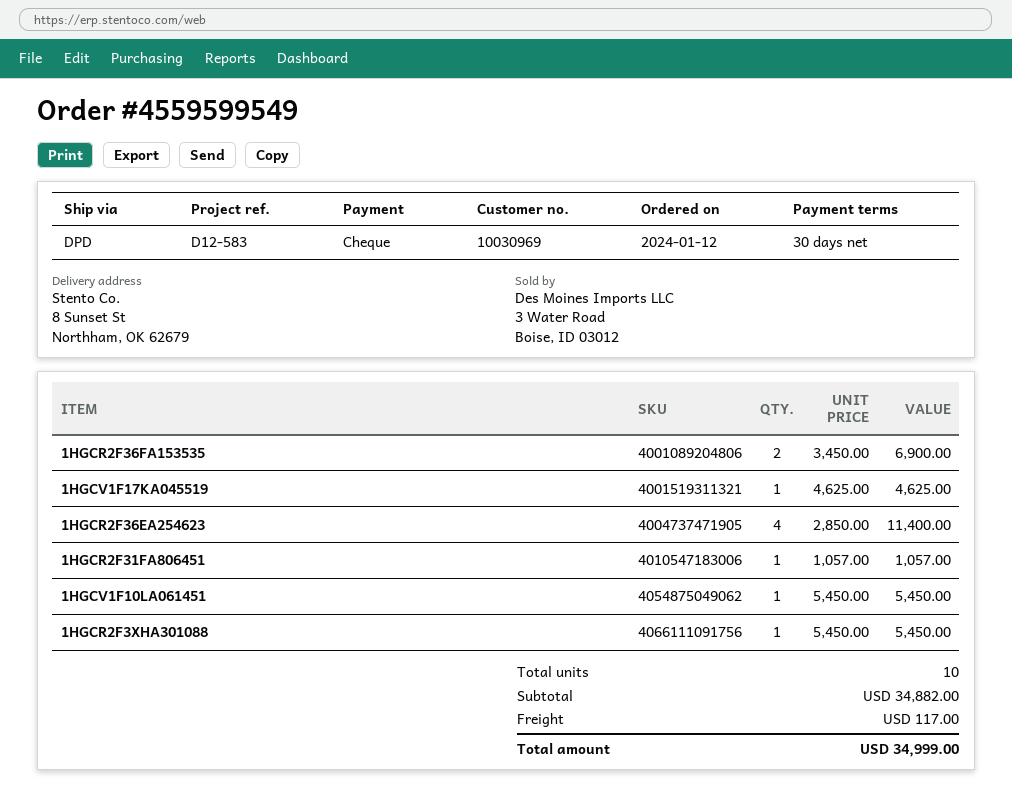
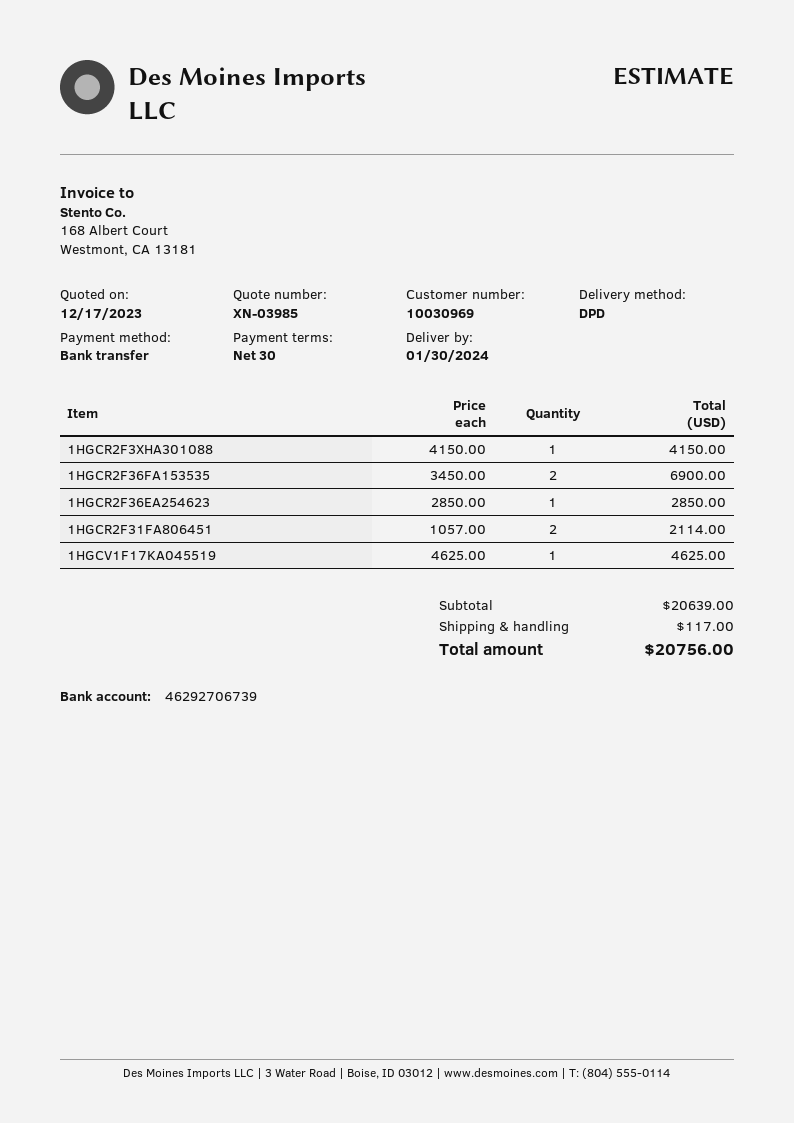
payment method: cheque -> bank transfer
1HGCR2F36EA254623: 4 x 2850.00 = 11400.00 -> 1 x 2850.00 = 2850.00
1HGCR2F31FA806451: 1 x 1057.00 = 1057.00 -> 2 x 1057.00 = 2114.00
1HGCV1F10LA061451: 1 x 5450.00 = 5450.00 -> none
1HGCR2F3XHA301088: 1 x 5450.00 = 5450.00 -> 1 x 4150.00 = 4150.00
subtotal: 34882.00 -> 20639.00
total: 34999.00 -> 20756.00

